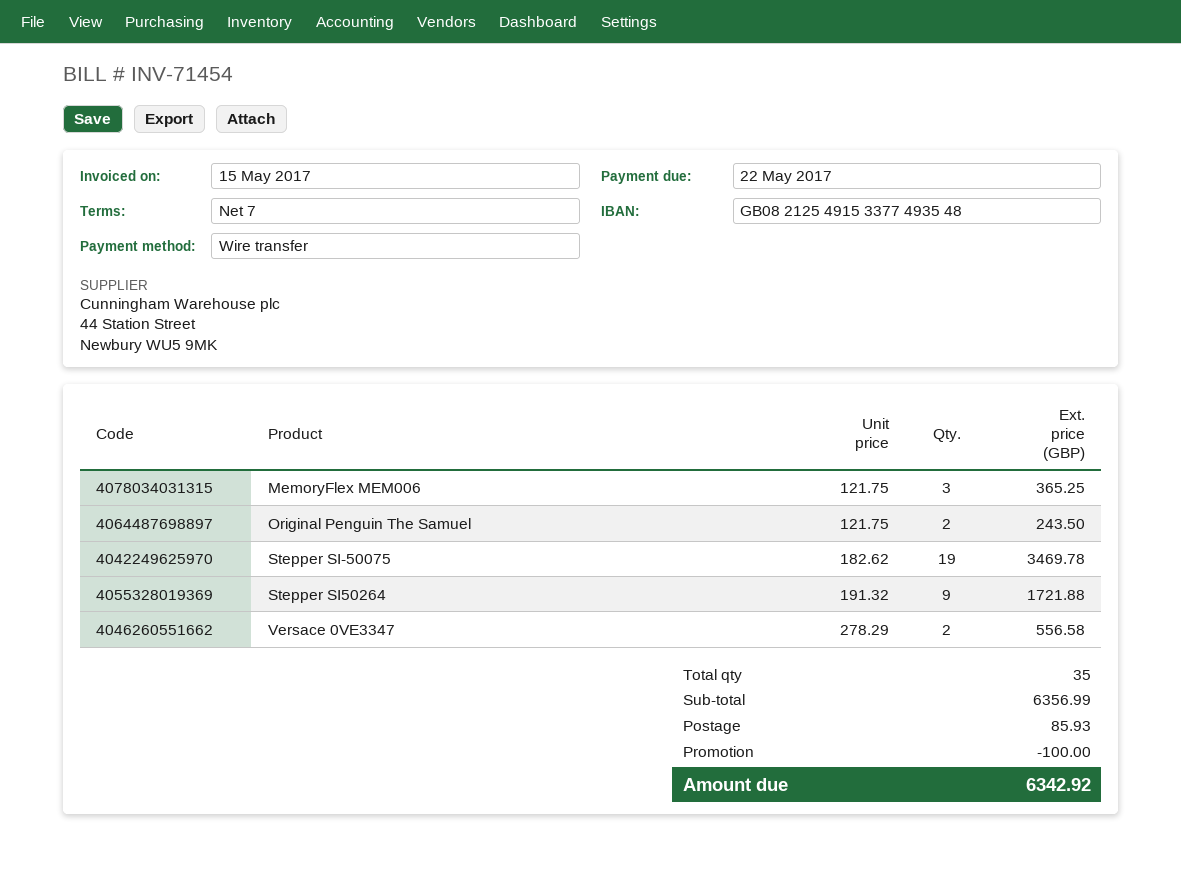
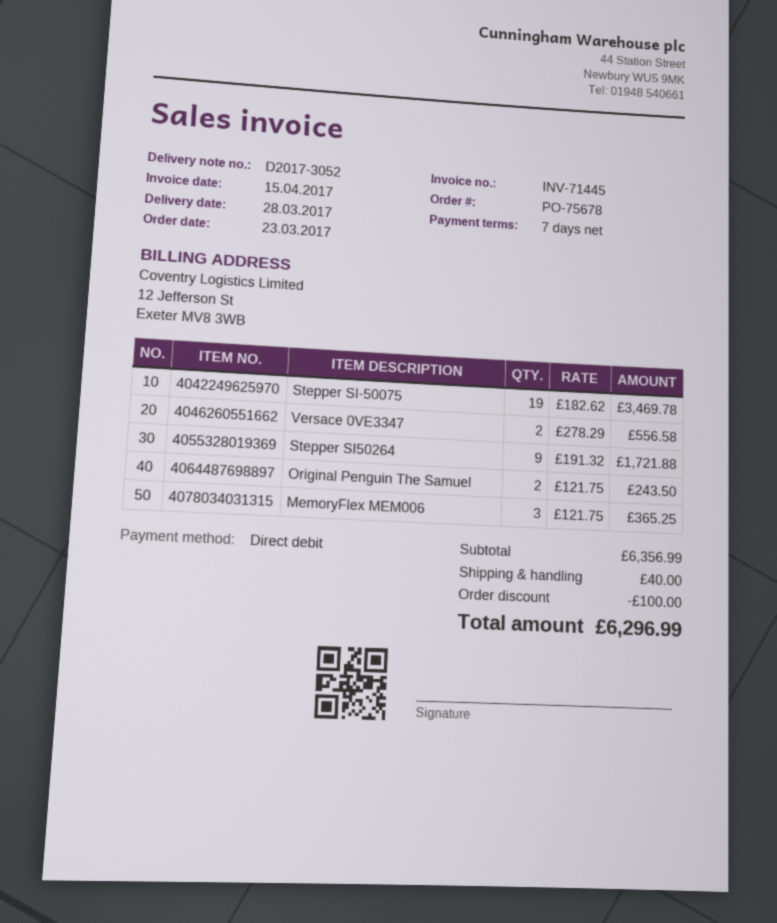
invoice number: INV-71454 -> INV-71445
invoice date: 2017-05-15 -> 2017-04-15
payment method: bank transfer -> direct debit
shipping: 85.93 -> 40.00
total: 6342.92 -> 6296.99

